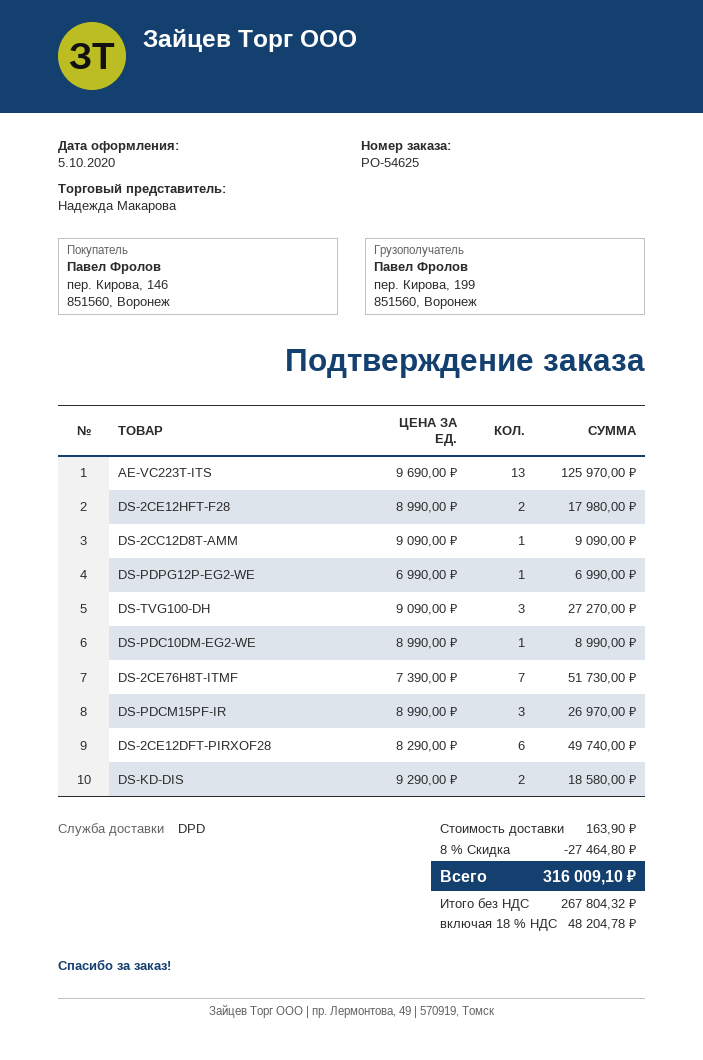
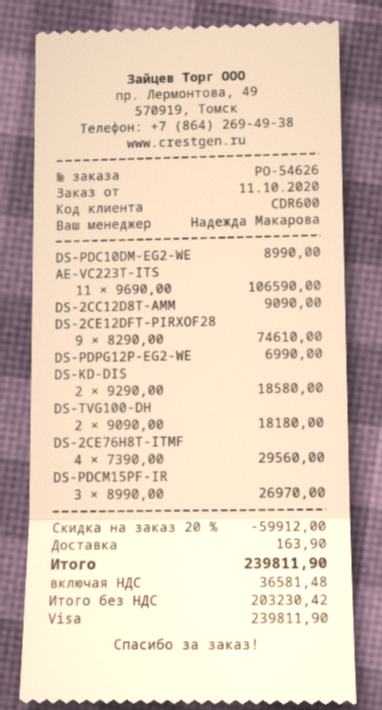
order number: PO-54625 -> PO-54626
order date: 2020-10-05 -> 2020-10-11
AE-VC223T-ITS: 13 x 9690.00 = 125970.00 -> 11 x 9690.00 = 106590.00
DS-2CE12HFT-F28: 2 x 8990.00 = 17980.00 -> none
DS-TVG100-DH: 3 x 9090.00 = 27270.00 -> 2 x 9090.00 = 18180.00
DS-2CE76H8T-ITMF: 7 x 7390.00 = 51730.00 -> 4 x 7390.00 = 29560.00
DS-2CE12DFT-PIRXOF28: 6 x 8290.00 = 49740.00 -> 9 x 8290.00 = 74610.00
discount: 8% = 27464.80 -> 20% = 59912.00
net: 267804.32 -> 203230.42
tax: 48204.78 -> 36581.48
total: 316009.10 -> 239811.90

